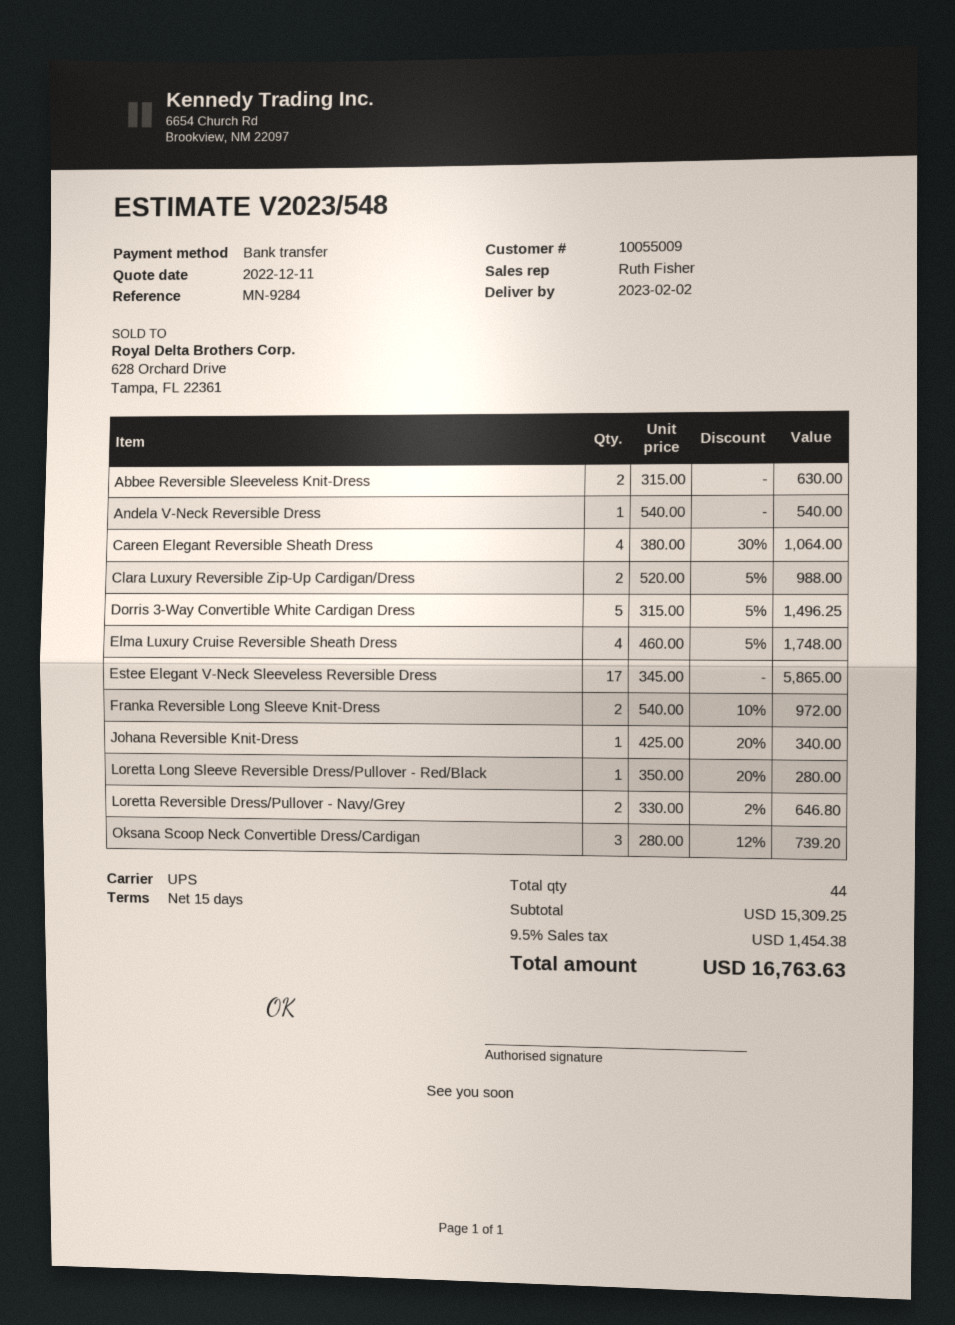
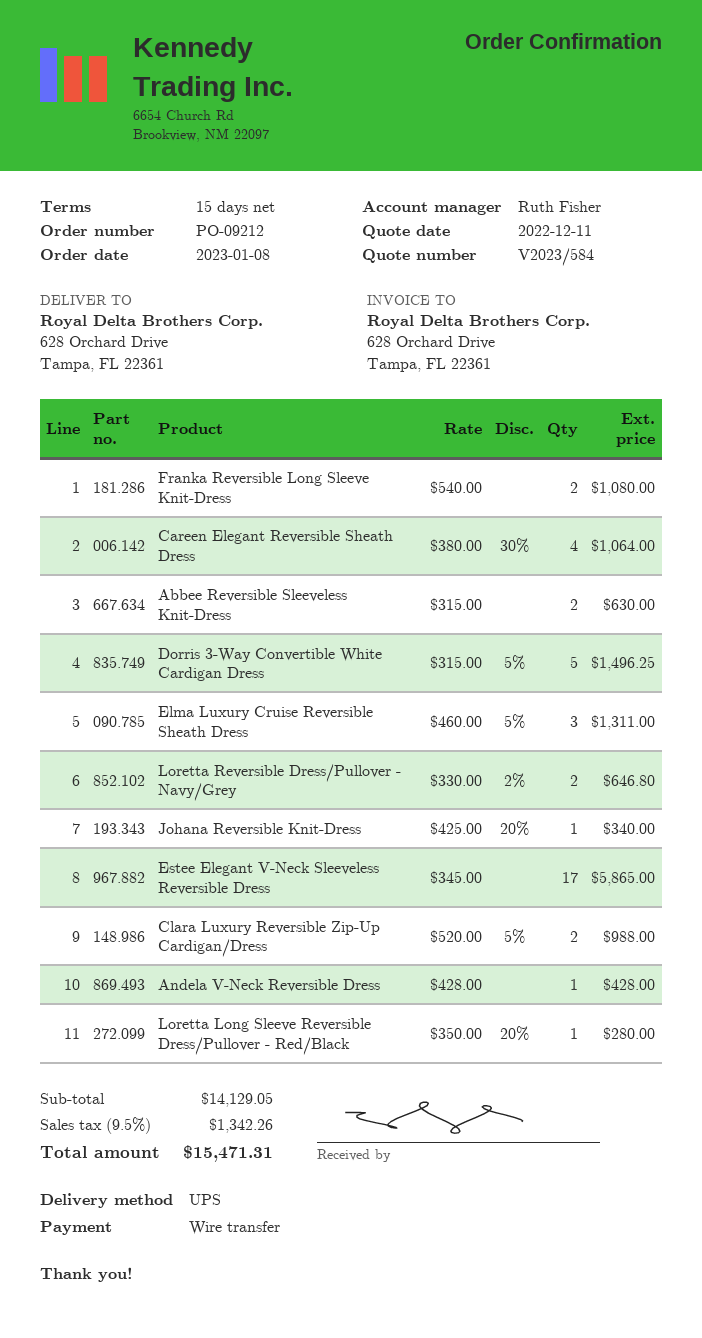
quote number: V2023/548 -> V2023/584
Andela V-Neck Reversible Dress: 1 x 540.00 = 540.00 -> 1 x 428.00 = 428.00
Elma Luxury Cruise Reversible Sheath Dress: 4 x 460.00 - 5% = 1748.00 -> 3 x 460.00 - 5% = 1311.00
Franka Reversible Long Sleeve Knit-Dress: 2 x 540.00 - 10% = 972.00 -> 2 x 540.00 = 1080.00
Oksana Scoop Neck Convertible Dress/Cardigan: 3 x 280.00 - 12% = 739.20 -> none
subtotal: 15309.25 -> 14129.05
tax: 9.5% = 1454.38 -> 9.5% = 1342.26
total: 16763.63 -> 15471.31

